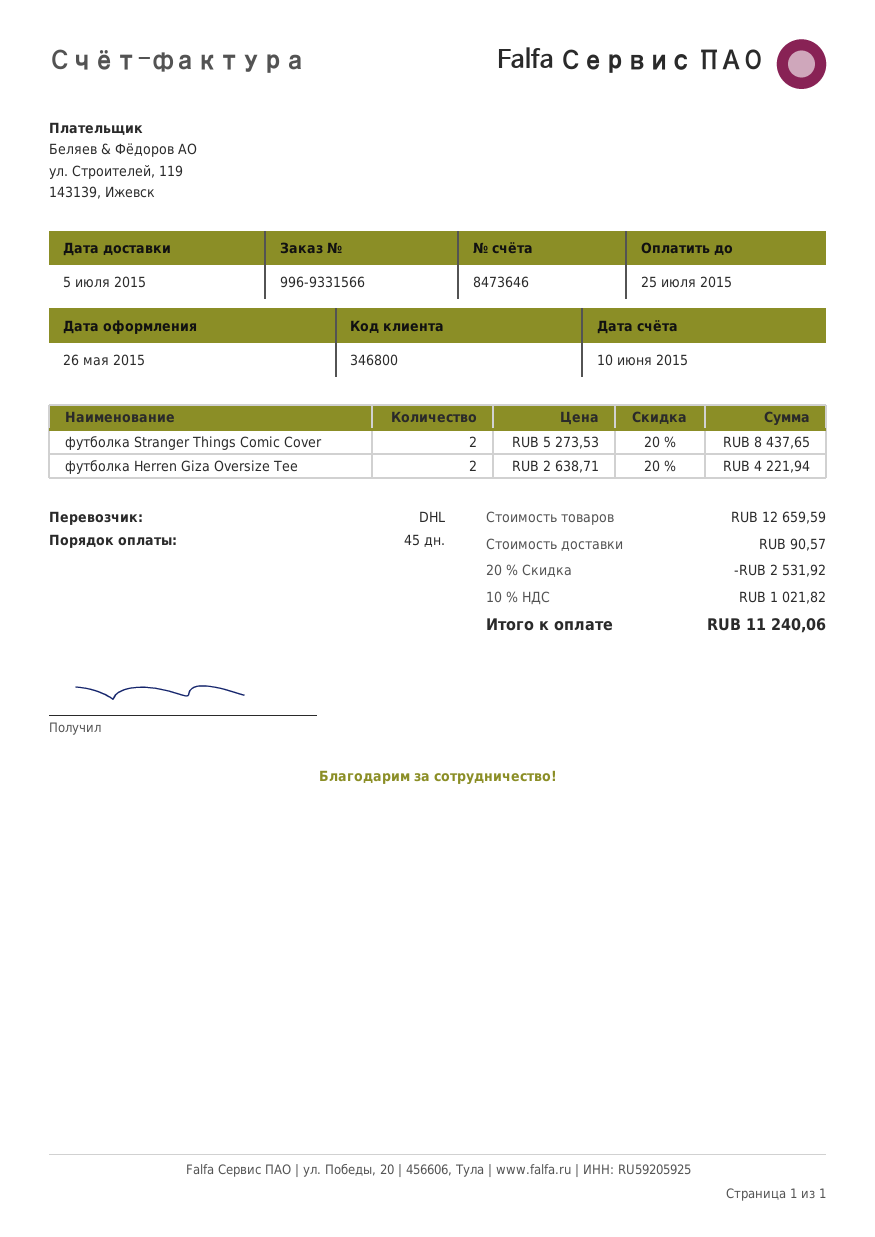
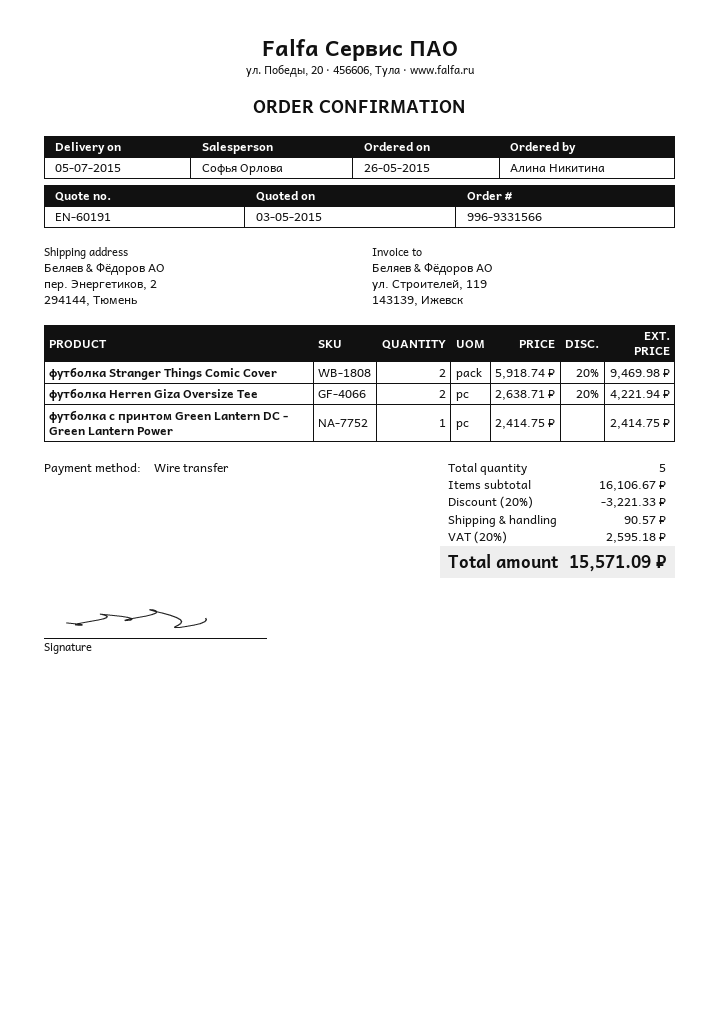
футболка Stranger Things Comic Cover: 2 x 5273.53 - 20% = 8437.65 -> 2 x 5918.74 - 20% = 9469.98
футболка с принтом Green Lantern DC - Green Lantern Power: none -> 1 x 2414.75 = 2414.75
subtotal: 12659.59 -> 16106.67
discount: 20% = 2531.92 -> 20% = 3221.33
tax: 10% = 1021.82 -> 20% = 2595.18
total: 11240.06 -> 15571.09

